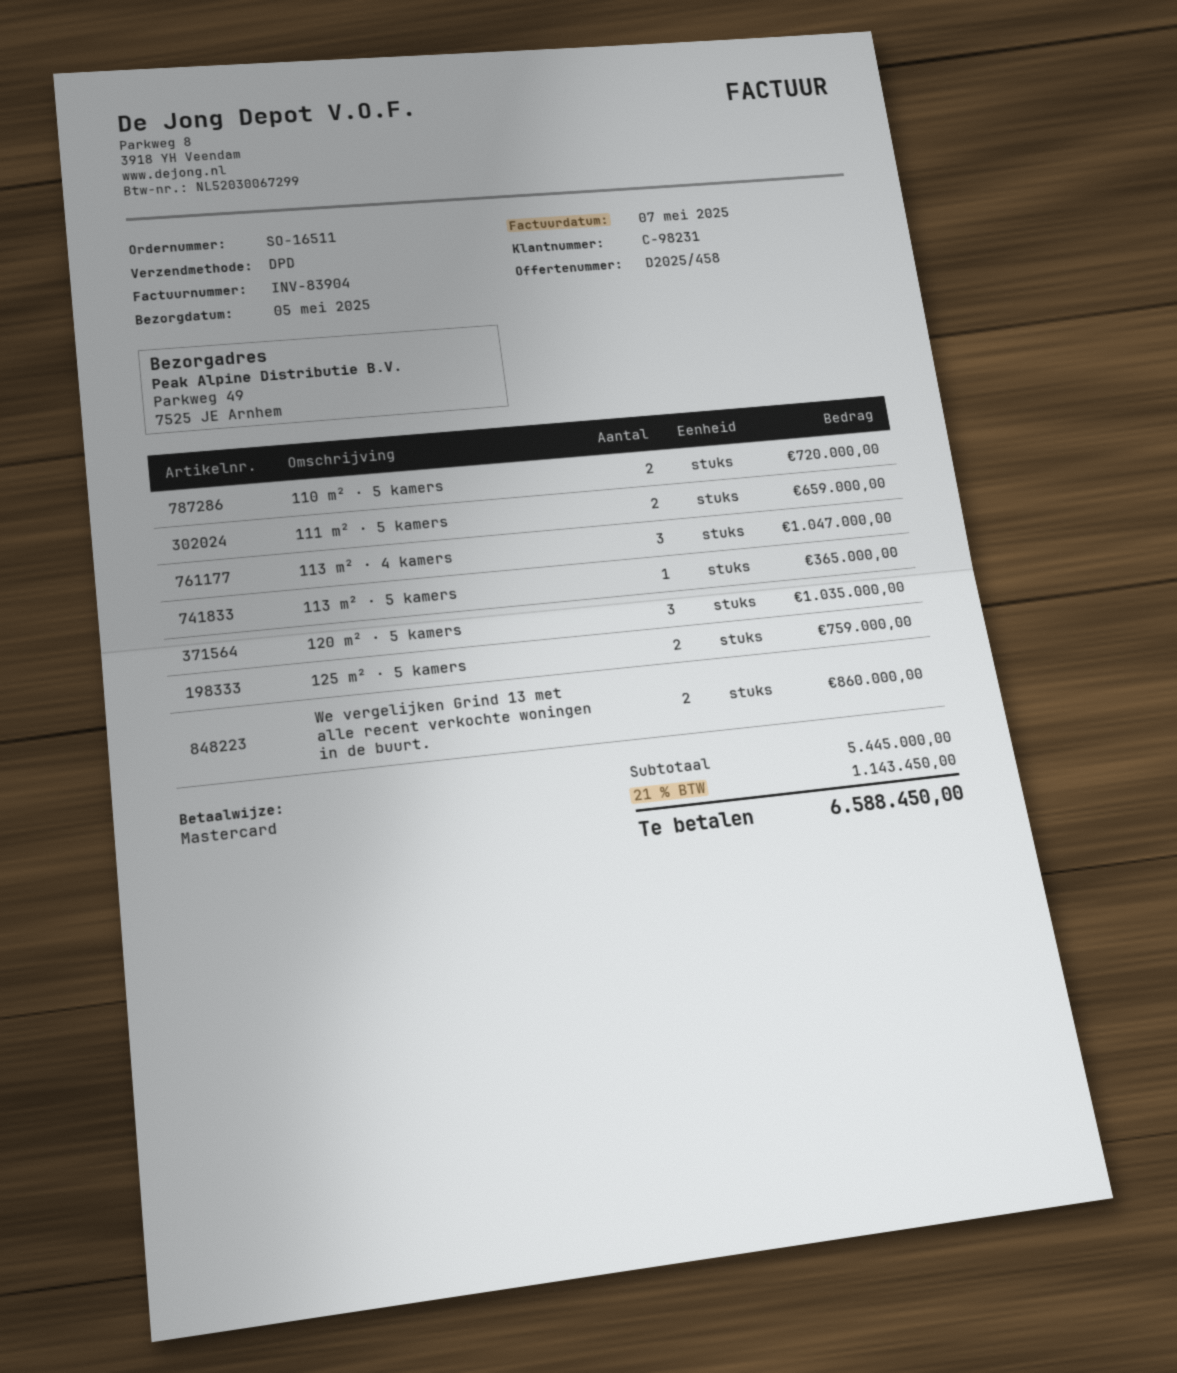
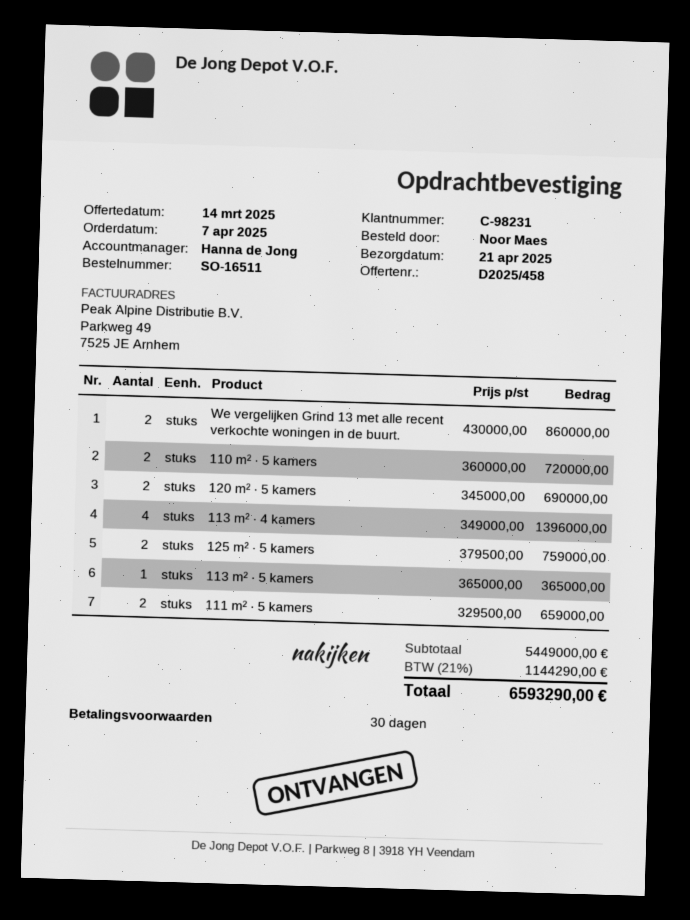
delivery date: 2025-05-05 -> 2025-04-21
113 m² · 4 kamers: 3 for 1047000.00 -> 4 for 1396000.00
120 m² · 5 kamers: 3 for 1035000.00 -> 2 for 690000.00
subtotal: 5445000.00 -> 5449000.00
tax: 21% = 1143450.00 -> 21% = 1144290.00
total: 6588450.00 -> 6593290.00

